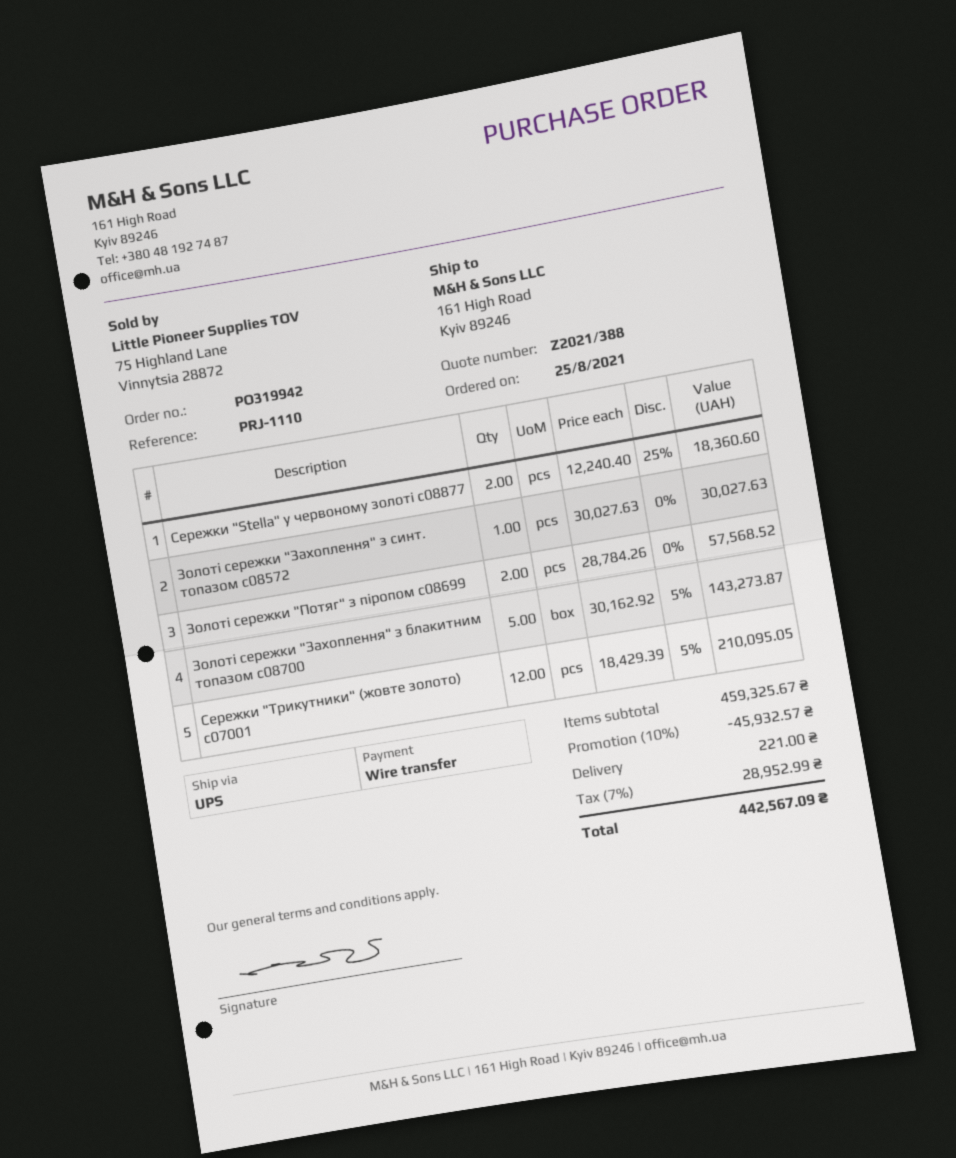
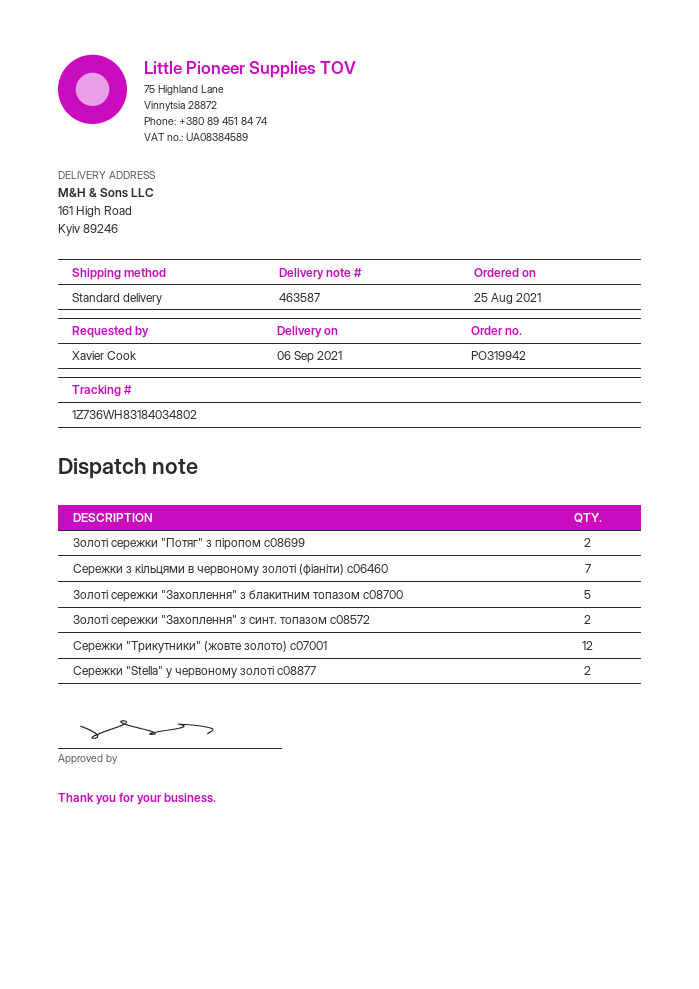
shipping method: UPS -> standard
Золоті сережки "Захоплення" з синт. топазом с08572: 1 -> 2
Сережки з кільцями в червоному золоті (фіаніти) с06460: none -> 7

